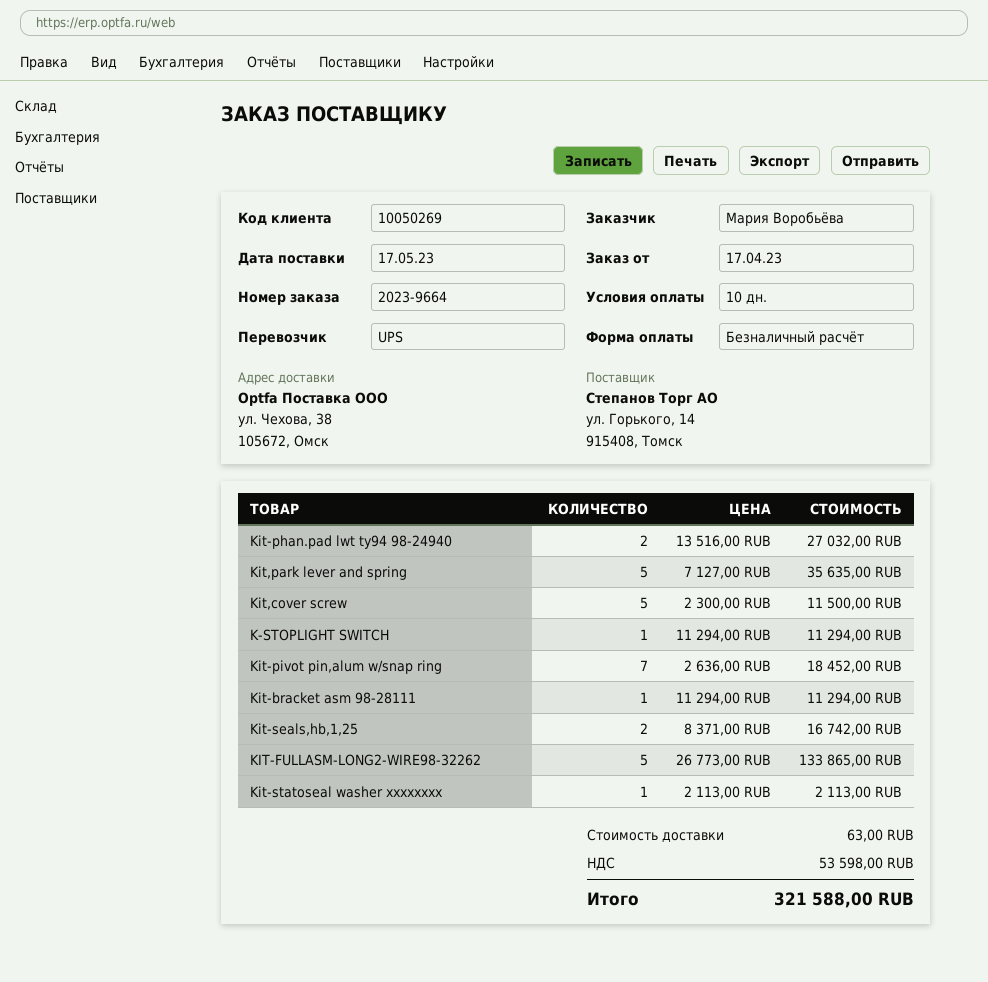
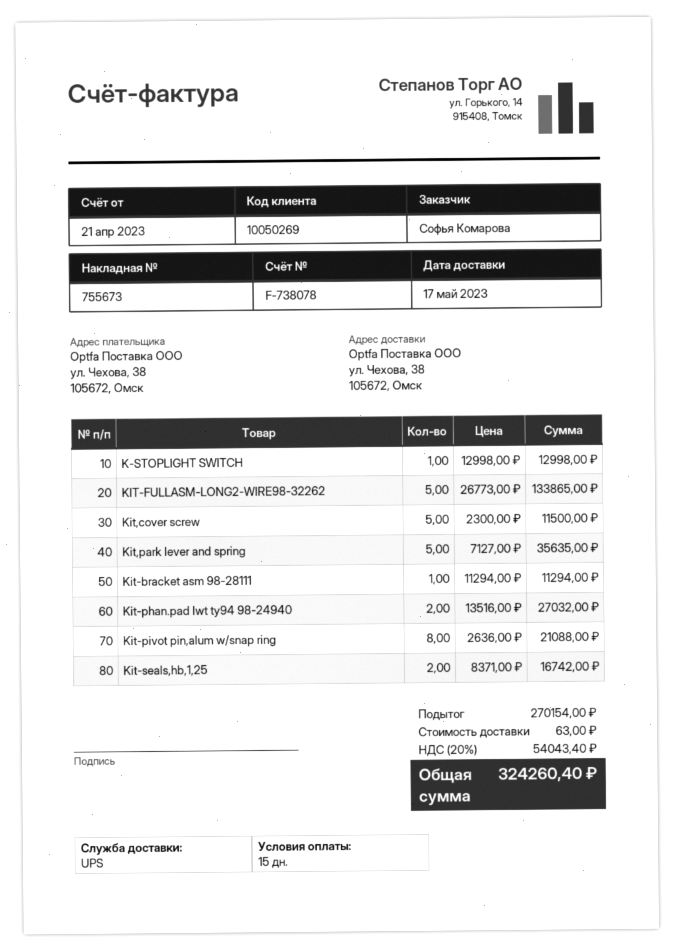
payment terms: 10 days -> 15 days
ordered by: Мария Воробьёва -> Софья Комарова
K-STOPLIGHT SWITCH: 1 x 11294.00 = 11294.00 -> 1 x 12998.00 = 12998.00
Kit-pivot pin,alum w/snap ring: 7 x 2636.00 = 18452.00 -> 8 x 2636.00 = 21088.00
Kit-statoseal washer xxxxxxxx: 1 x 2113.00 = 2113.00 -> none
tax: 53598.00 -> 54043.40
total: 321588.00 -> 324260.40

